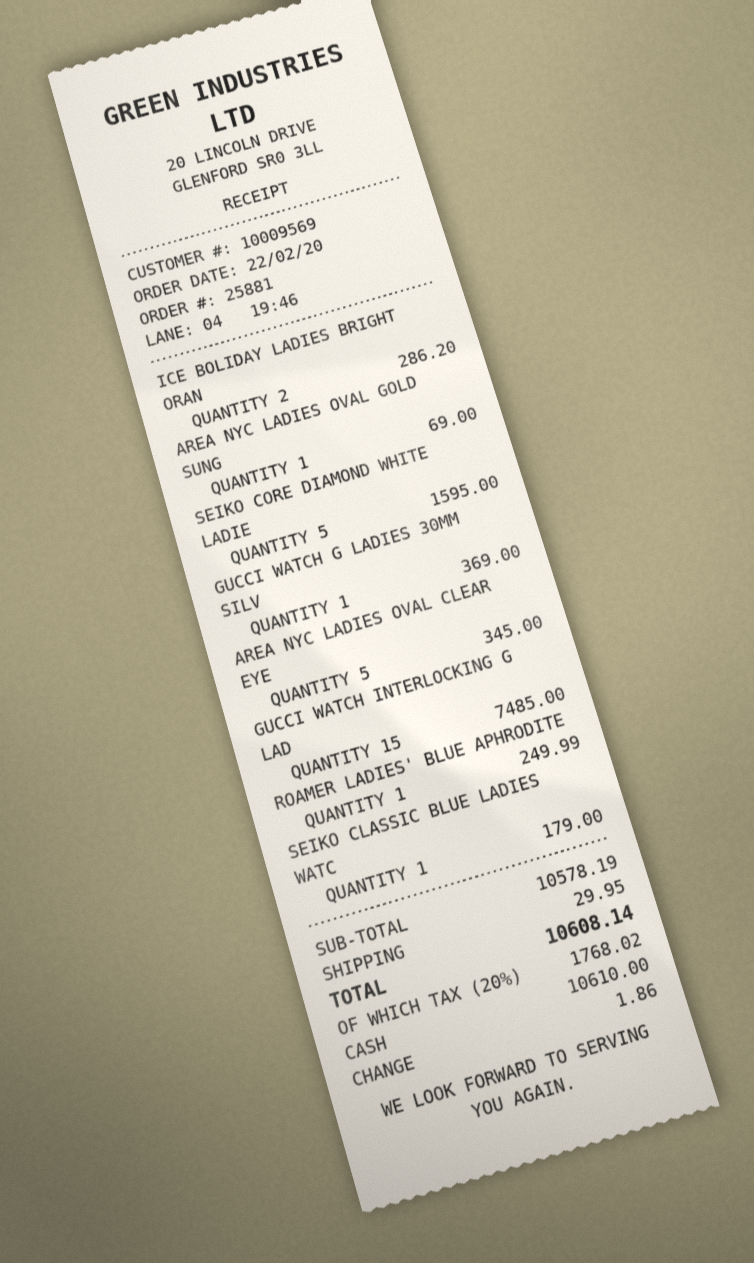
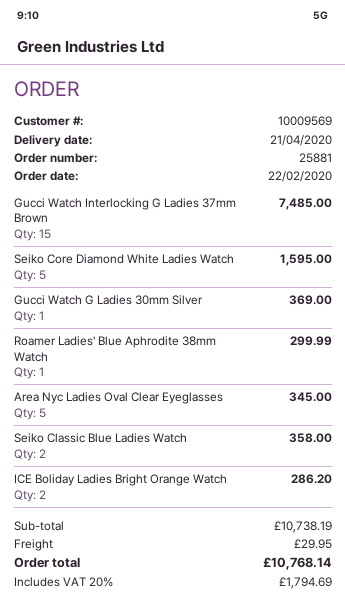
AREA NYC LADIES OVAL GOLD SUNG: 1 for 69.00 -> none
ROAMER LADIES' BLUE APHRODITE: 1 for 249.99 -> 1 for 299.99
SEIKO CLASSIC BLUE LADIES WATC: 1 for 179.00 -> 2 for 358.00
subtotal: 10578.19 -> 10738.19
tax: 20% = 1768.02 -> 20% = 1794.69
total: 10608.14 -> 10768.14

